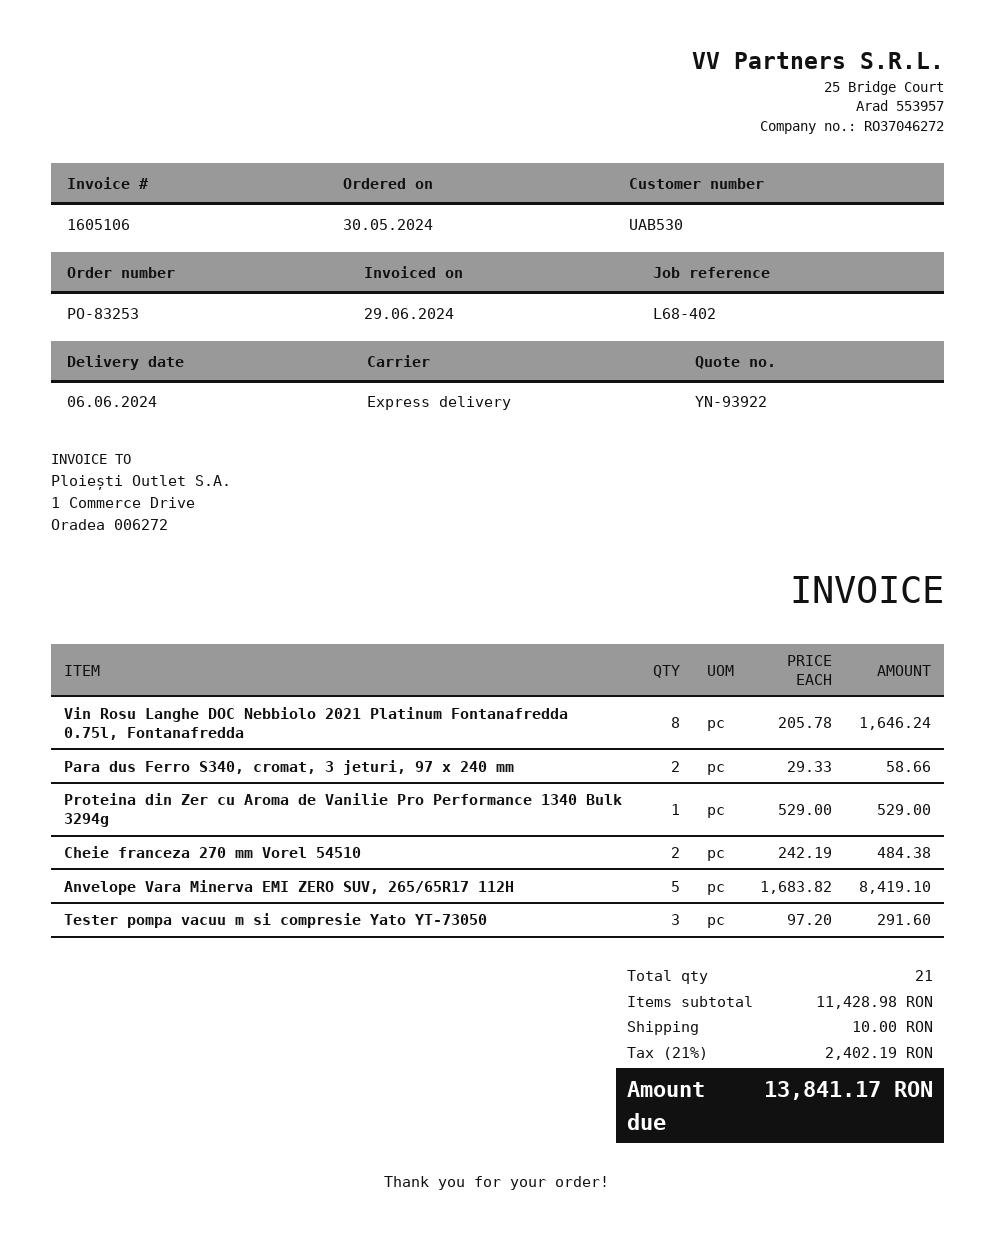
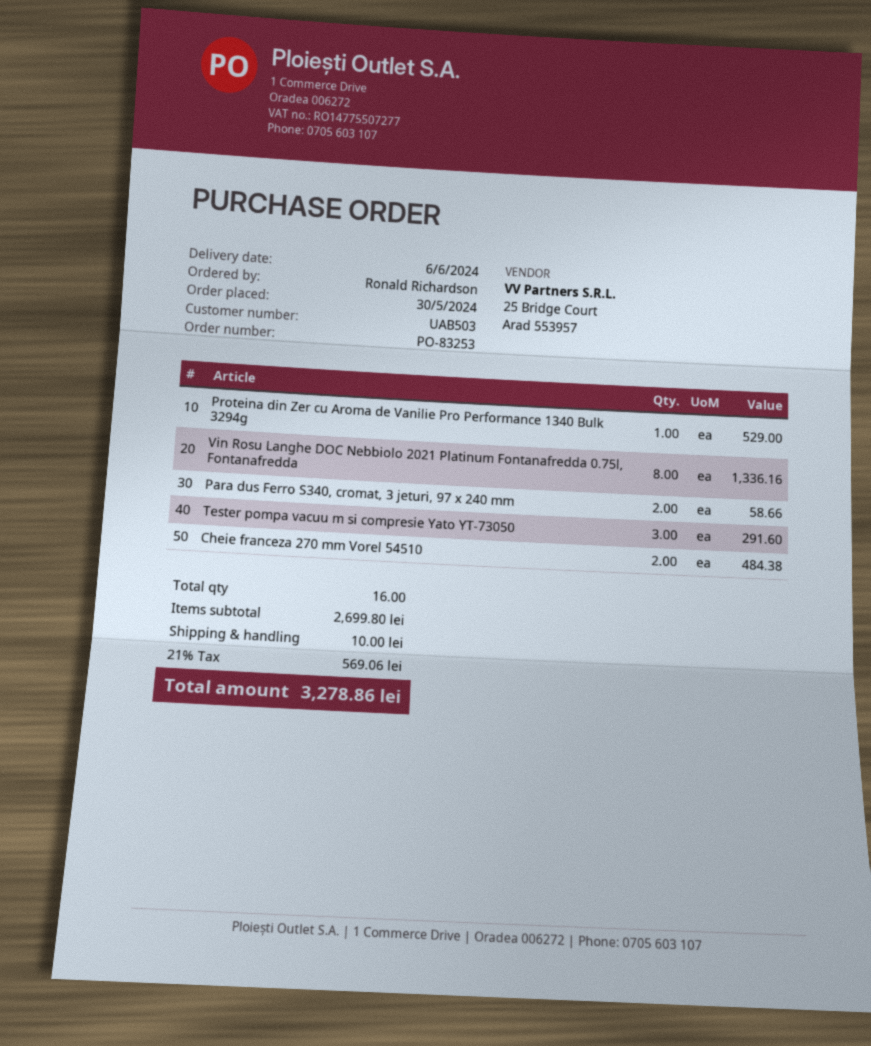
customer number: UAB530 -> UAB503
Vin Rosu Langhe DOC Nebbiolo 2021 Platinum Fontanafredda 0.75l, Fontanafredda: 8 for 1646.24 -> 8 for 1336.16
Anvelope Vara Minerva EMI ZERO SUV, 265/65R17 112H: 5 for 8419.10 -> none
total quantity: 21 -> 16
subtotal: 11428.98 -> 2699.80
tax: 21% = 2402.19 -> 21% = 569.06
total: 13841.17 -> 3278.86

